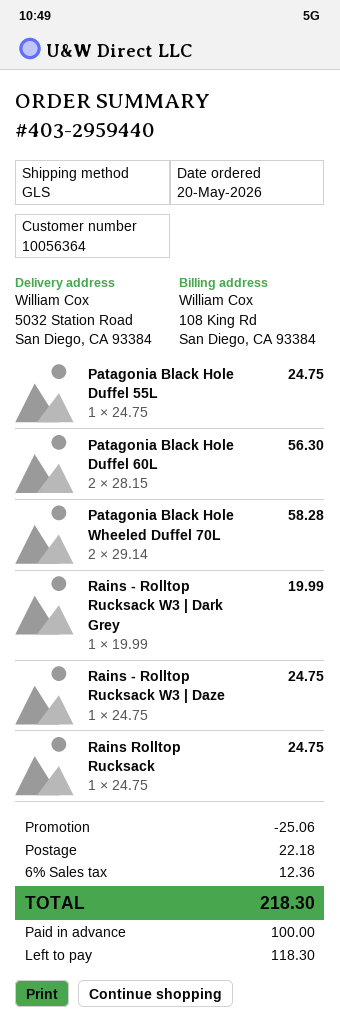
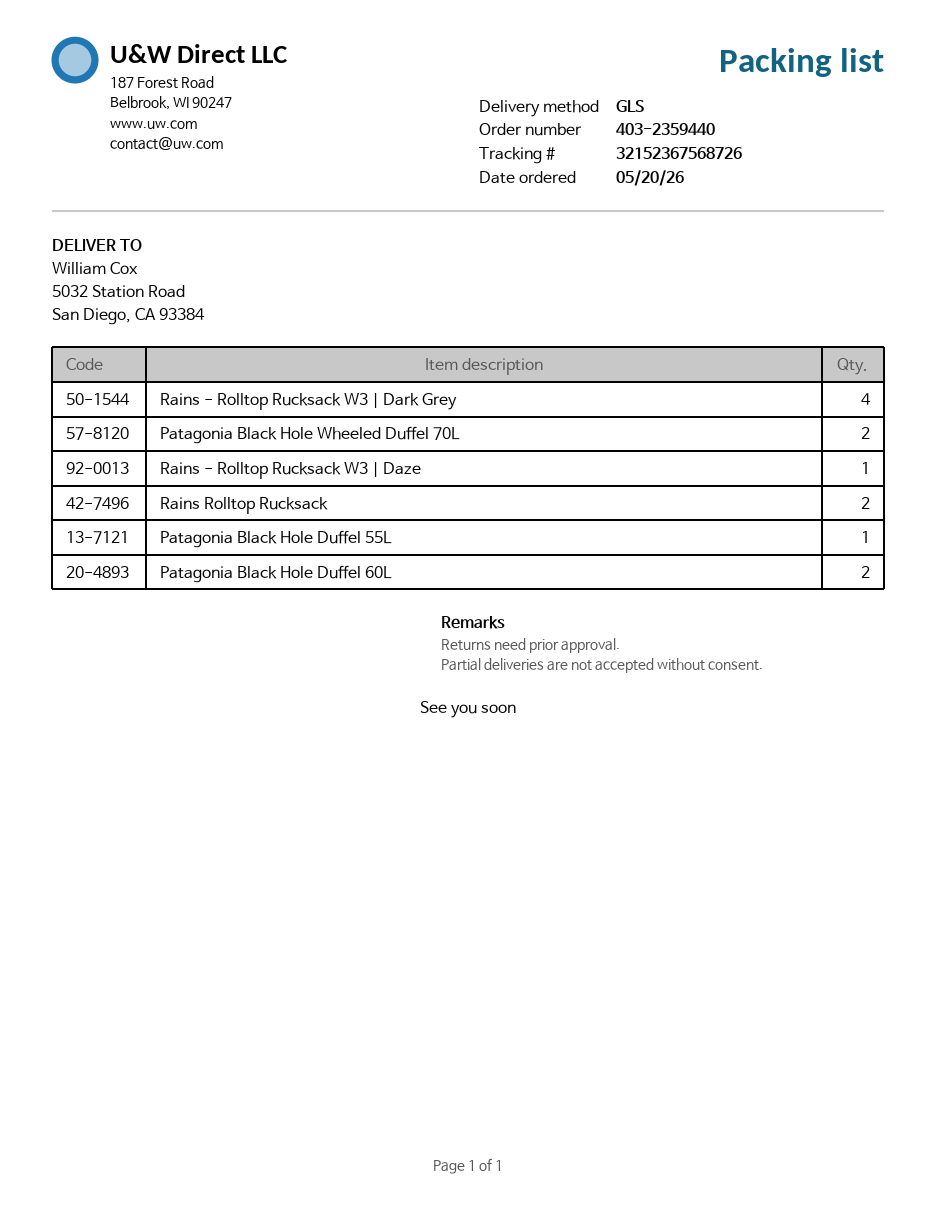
order number: 403-2959440 -> 403-2359440
Rains - Rolltop Rucksack W3 | Dark Grey: 1 -> 4
Rains Rolltop Rucksack: 1 -> 2

